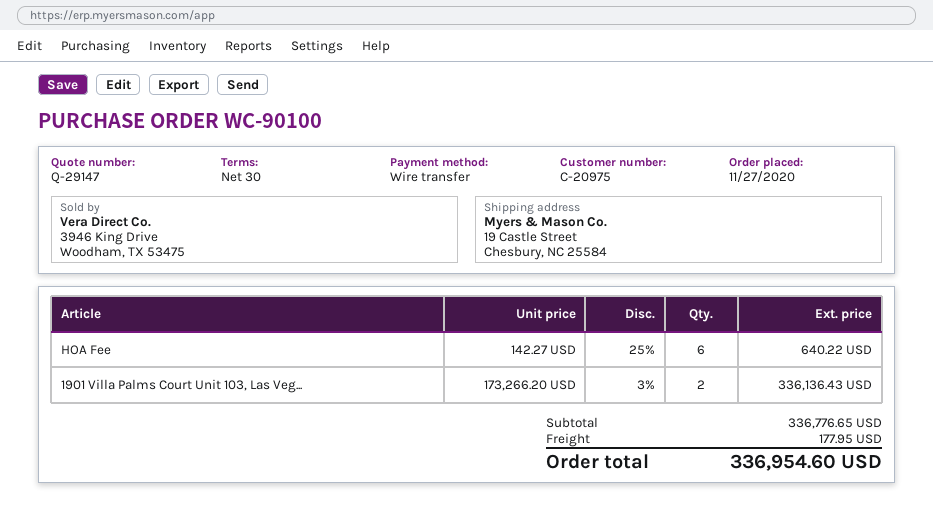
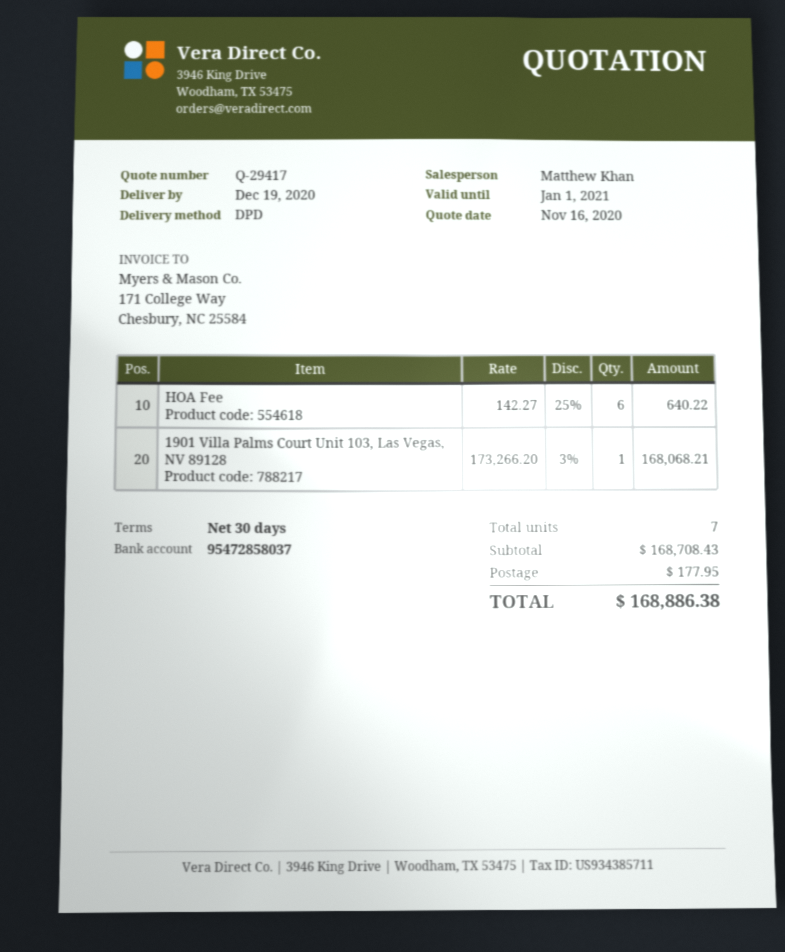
quote number: Q-29147 -> Q-29417
1901 Villa Palms Court Unit 103, Las Veg...: 2 x 173266.20 - 3% = 336136.43 -> 1 x 173266.20 - 3% = 168068.21
subtotal: 336776.65 -> 168708.43
total: 336954.60 -> 168886.38

